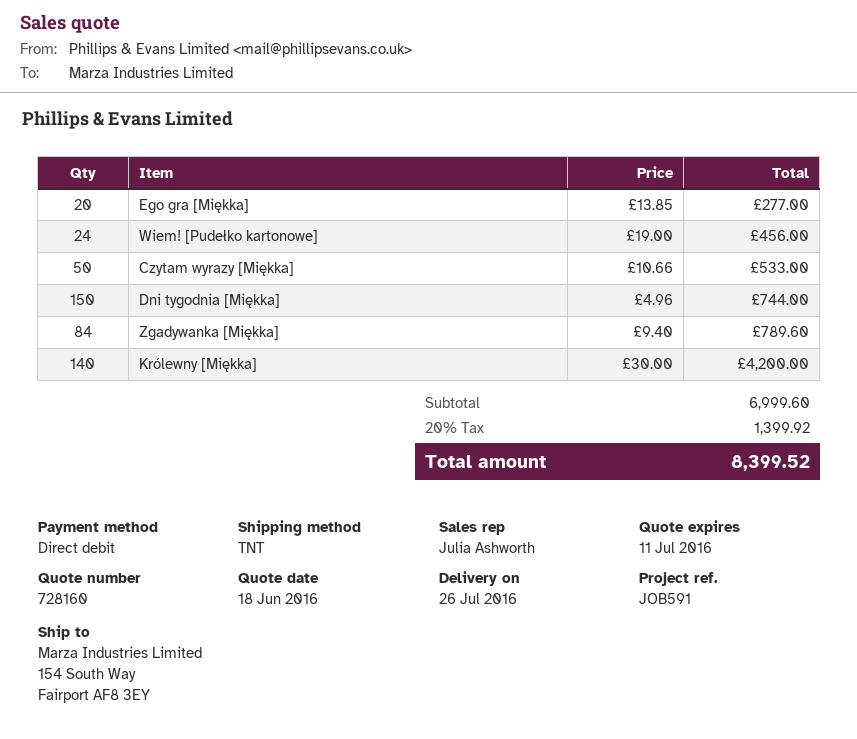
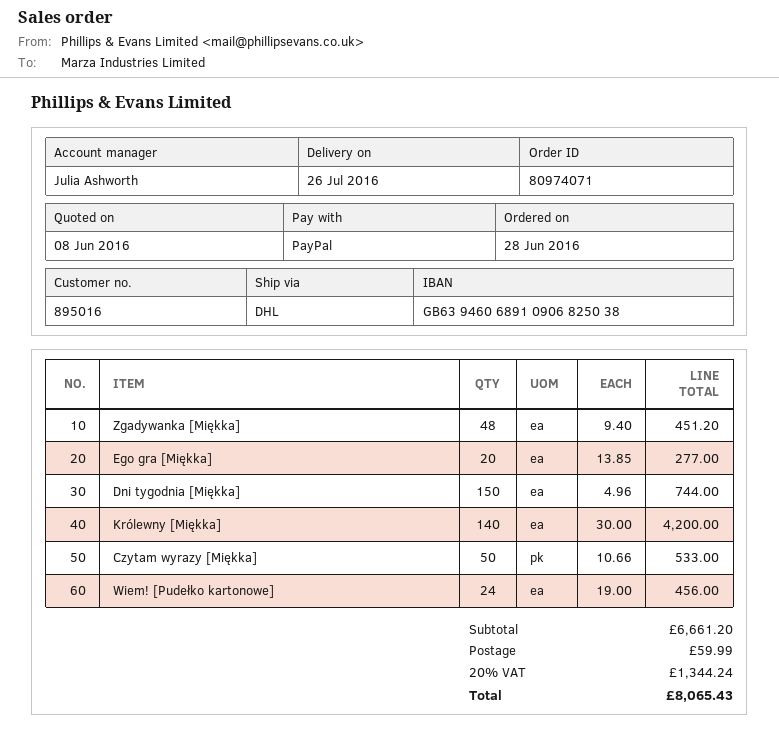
quote date: 2016-06-18 -> 2016-06-08
payment method: direct debit -> PayPal
shipping method: TNT -> DHL
Zgadywanka [Miękka]: 84 x 9.40 = 789.60 -> 48 x 9.40 = 451.20
subtotal: 6999.60 -> 6661.20
shipping: none -> 59.99
tax: 20% = 1399.92 -> 20% = 1344.24
total: 8399.52 -> 8065.43

